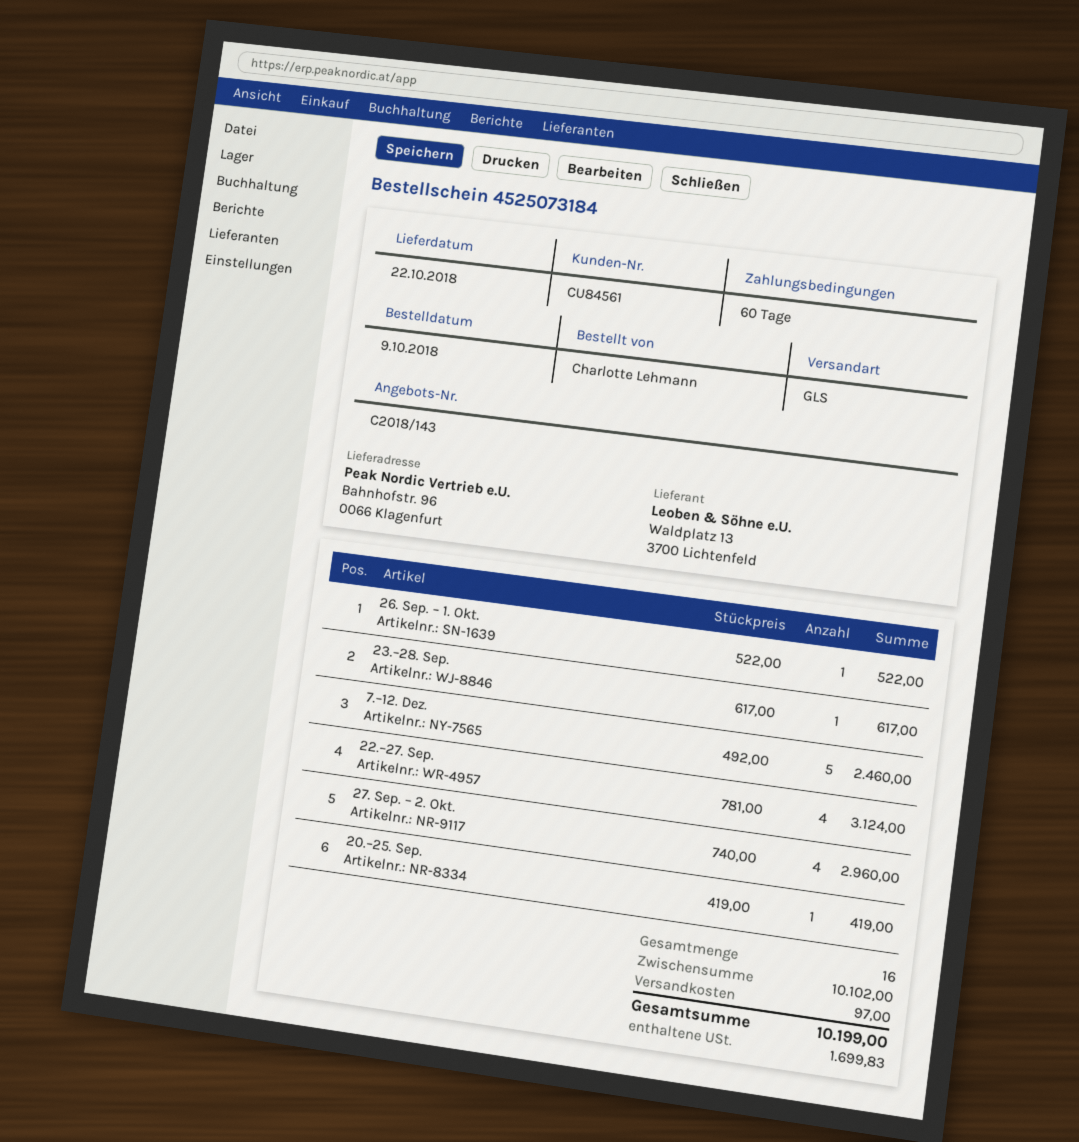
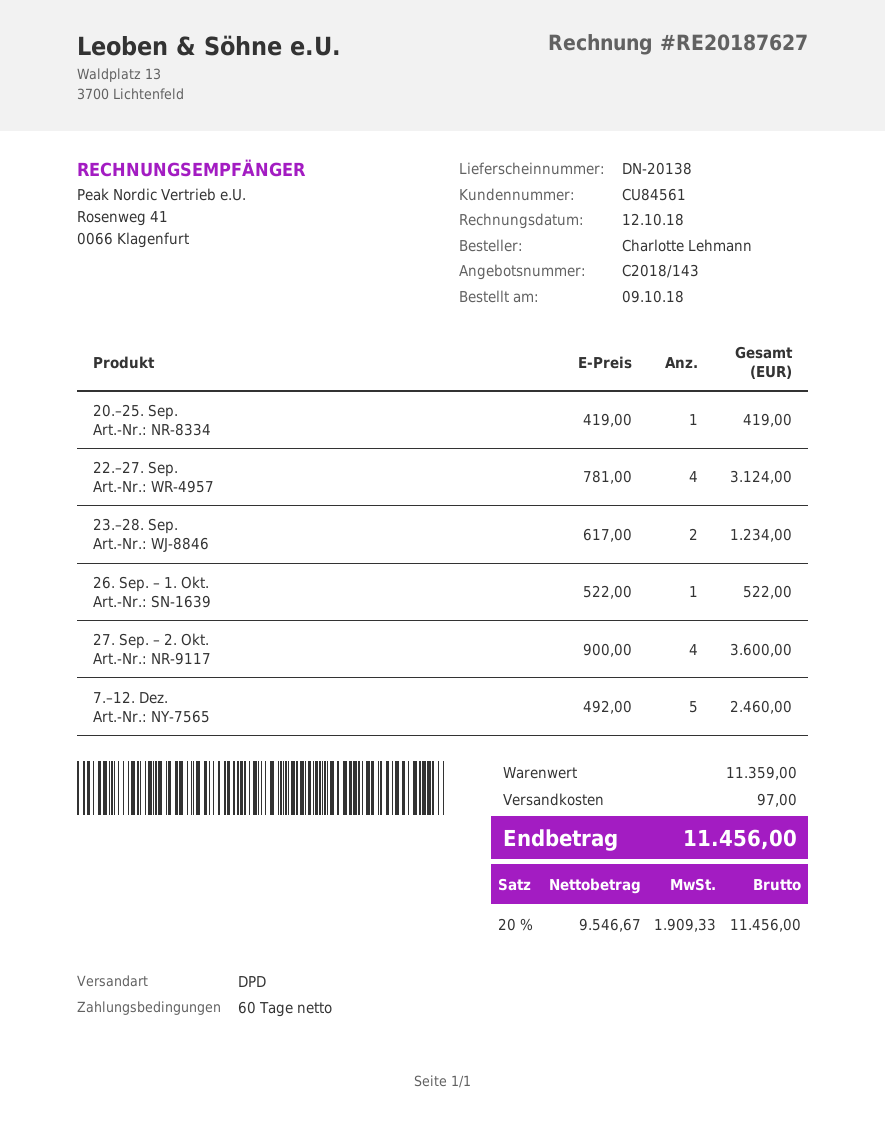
shipping method: GLS -> DPD
23.–28. Sep.: 1 x 617.00 = 617.00 -> 2 x 617.00 = 1234.00
27. Sep. – 2. Okt.: 4 x 740.00 = 2960.00 -> 4 x 900.00 = 3600.00
subtotal: 10102.00 -> 11359.00
tax: 1699.83 -> 1909.33
total: 10199.00 -> 11456.00

